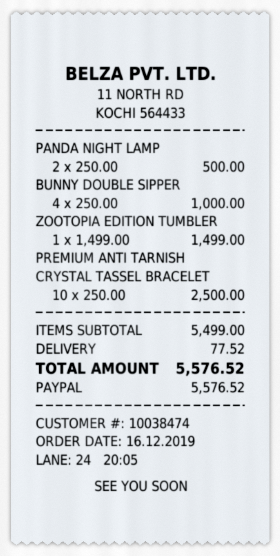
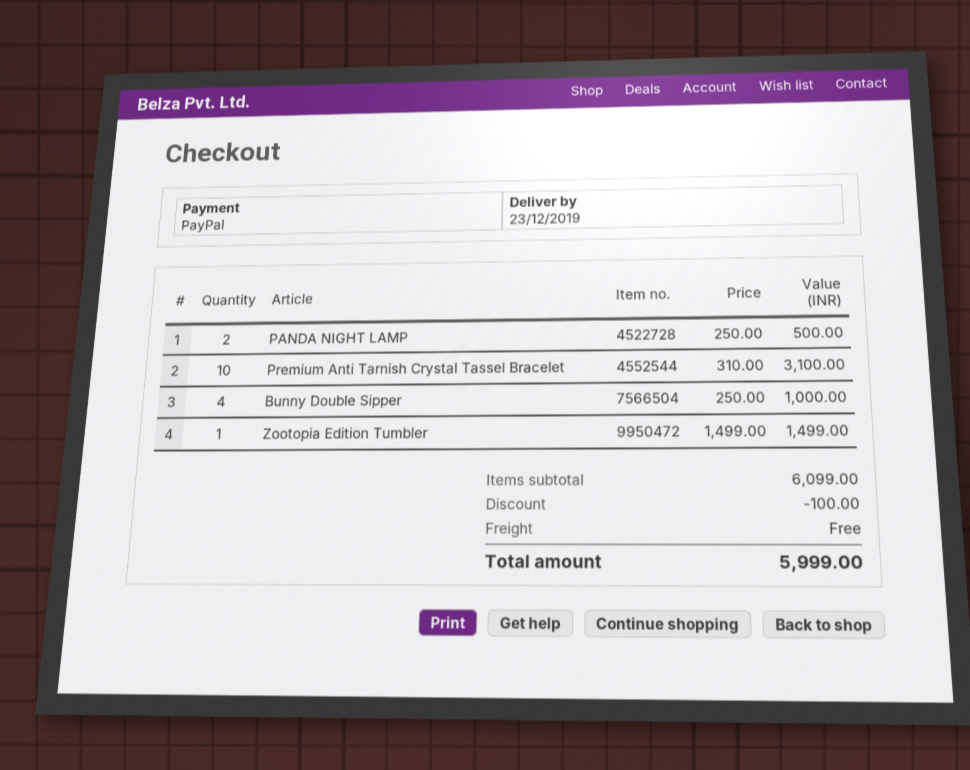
PREMIUM ANTI TARNISH CRYSTAL TASSEL BRACELET: 10 x 250.00 = 2500.00 -> 10 x 310.00 = 3100.00
subtotal: 5499.00 -> 6099.00
discount: none -> 100.00
shipping: 77.52 -> 0.00
total: 5576.52 -> 5999.00

